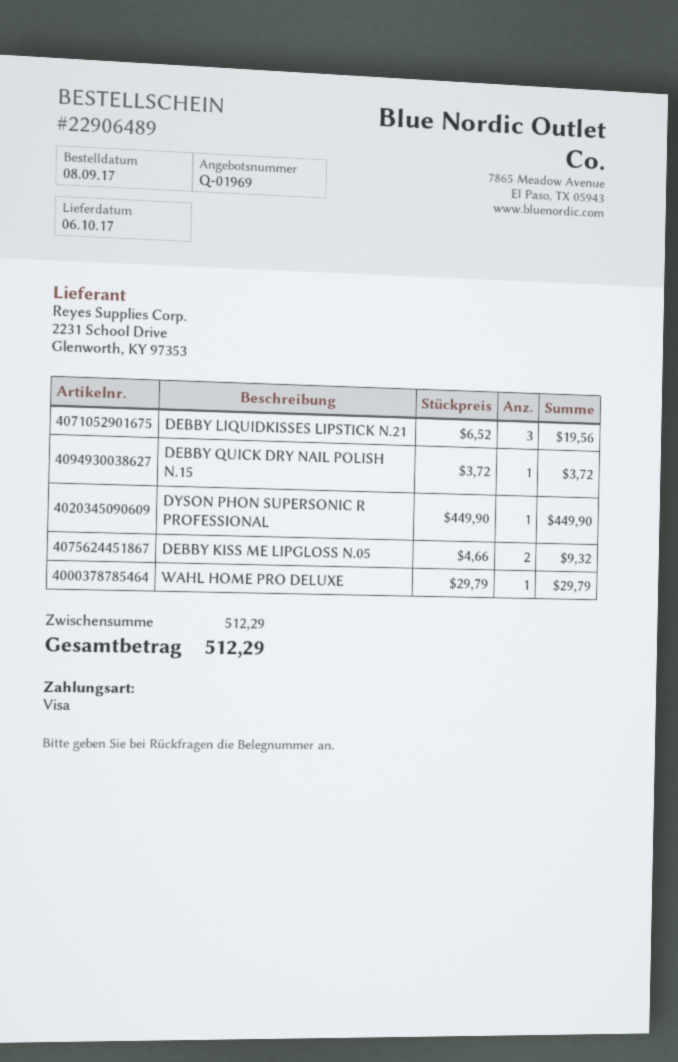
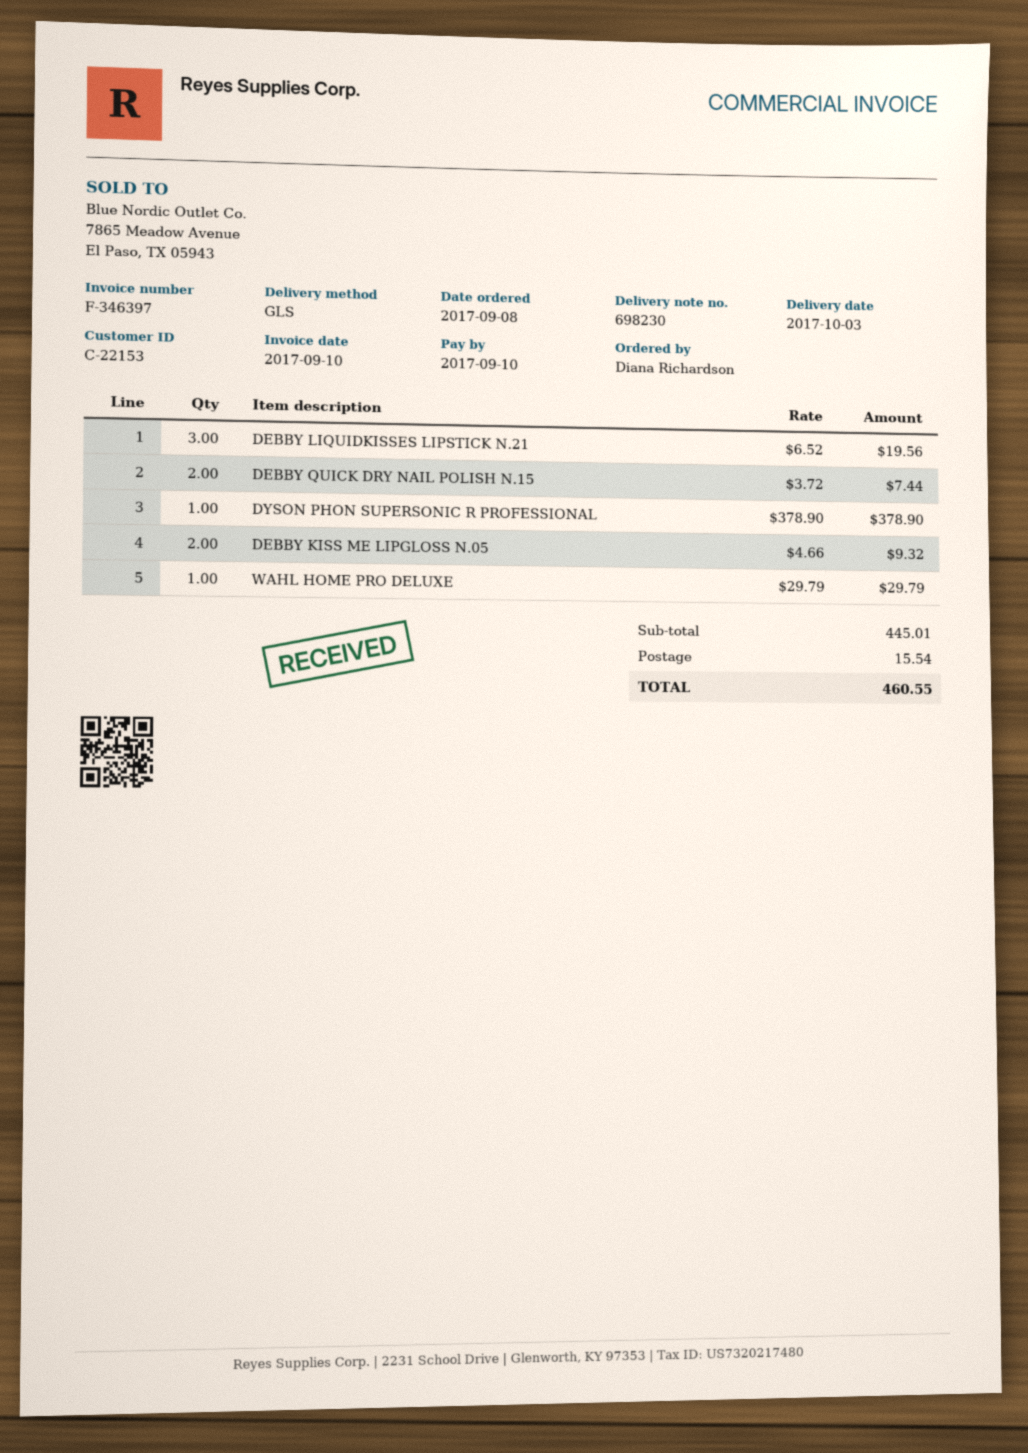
delivery date: 2017-10-06 -> 2017-10-03
DEBBY QUICK DRY NAIL POLISH N.15: 1 x 3.72 = 3.72 -> 2 x 3.72 = 7.44
DYSON PHON SUPERSONIC R PROFESSIONAL: 1 x 449.90 = 449.90 -> 1 x 378.90 = 378.90
subtotal: 512.29 -> 445.01
shipping: none -> 15.54
total: 512.29 -> 460.55

